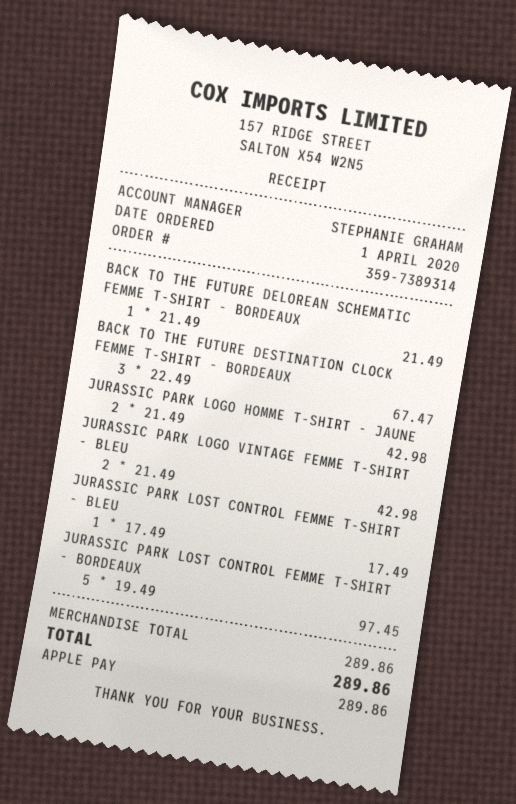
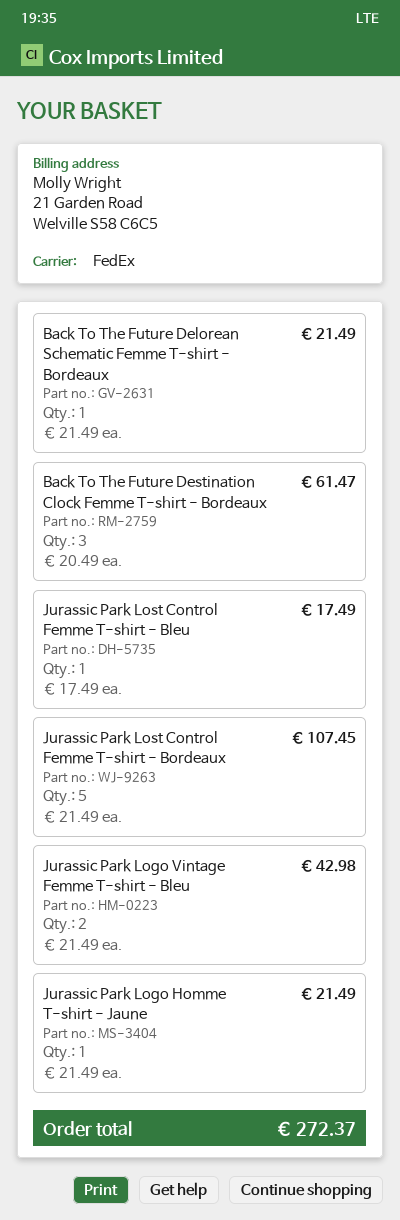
BACK TO THE FUTURE DESTINATION CLOCK FEMME T-SHIRT - BORDEAUX: 3 x 22.49 = 67.47 -> 3 x 20.49 = 61.47
JURASSIC PARK LOGO HOMME T-SHIRT - JAUNE: 2 x 21.49 = 42.98 -> 1 x 21.49 = 21.49
JURASSIC PARK LOST CONTROL FEMME T-SHIRT - BORDEAUX: 5 x 19.49 = 97.45 -> 5 x 21.49 = 107.45
total: 289.86 -> 272.37

